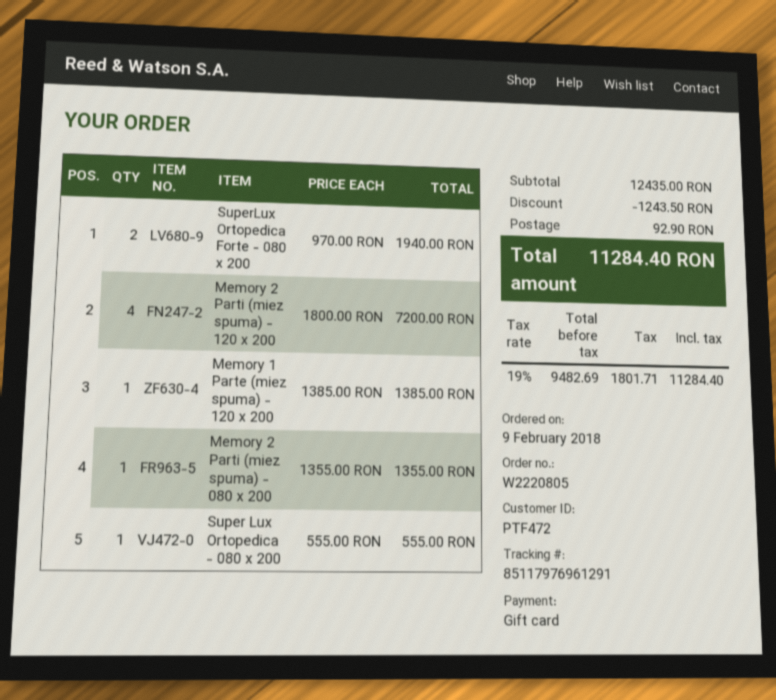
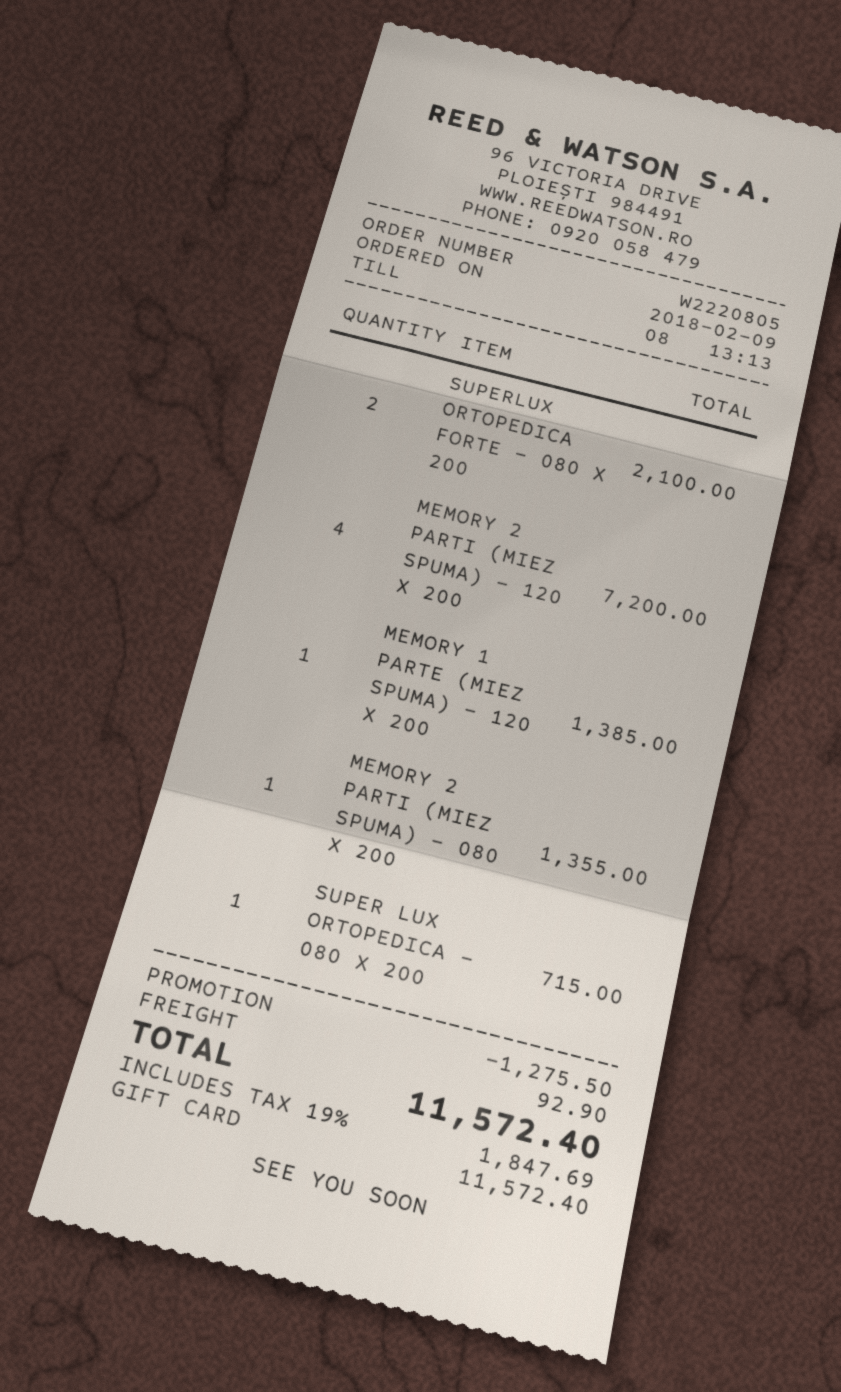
SuperLux Ortopedica Forte - 080 x 200: 2 for 1940.00 -> 2 for 2100.00
Super Lux Ortopedica - 080 x 200: 1 for 555.00 -> 1 for 715.00
discount: 1243.50 -> 1275.50
tax: 19% = 1801.71 -> 19% = 1847.69
total: 11284.40 -> 11572.40

